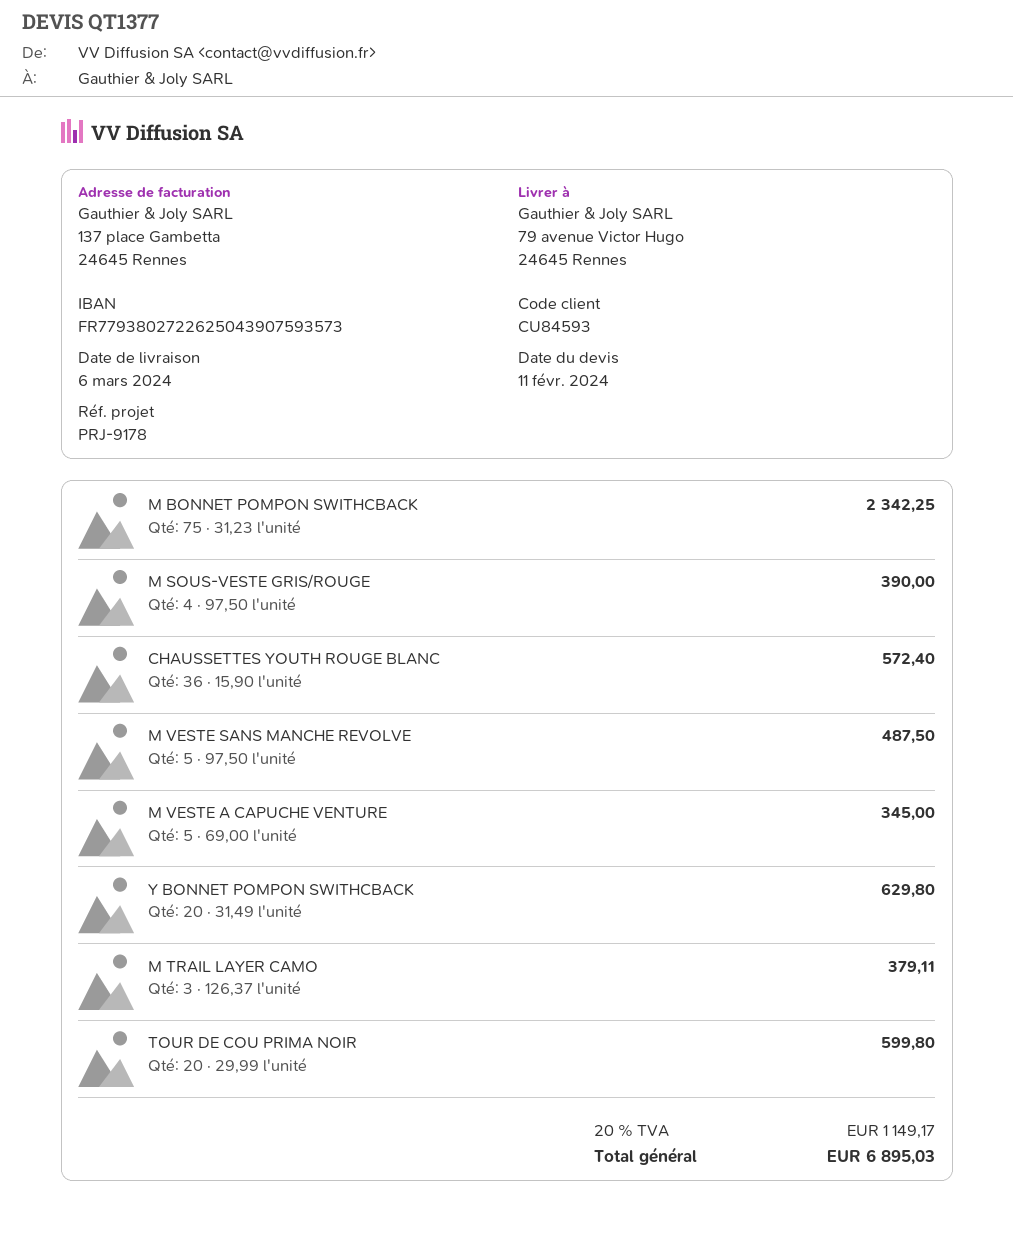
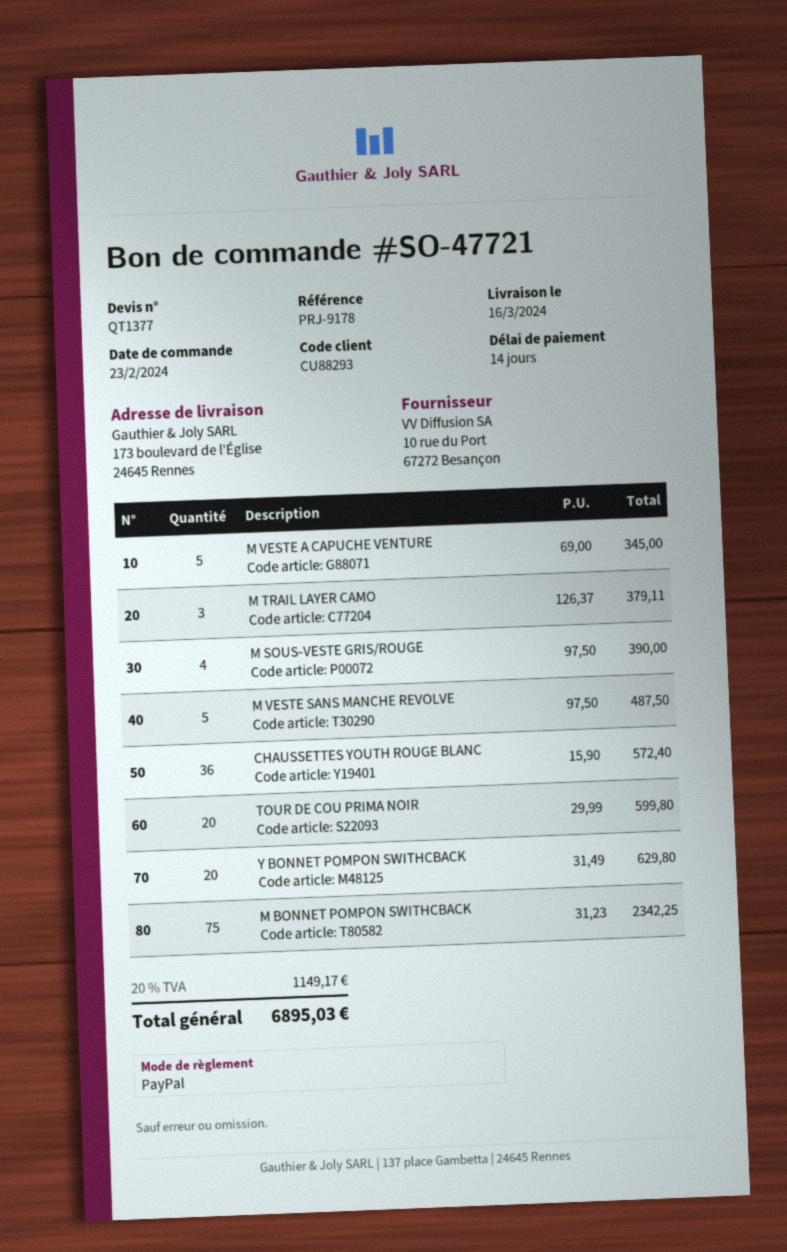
delivery date: 2024-03-06 -> 2024-03-16
customer number: CU84593 -> CU88293
ship to: 79 avenue Victor Hugo, 24645 Rennes -> 173 boulevard de l'Église, 24645 Rennes

